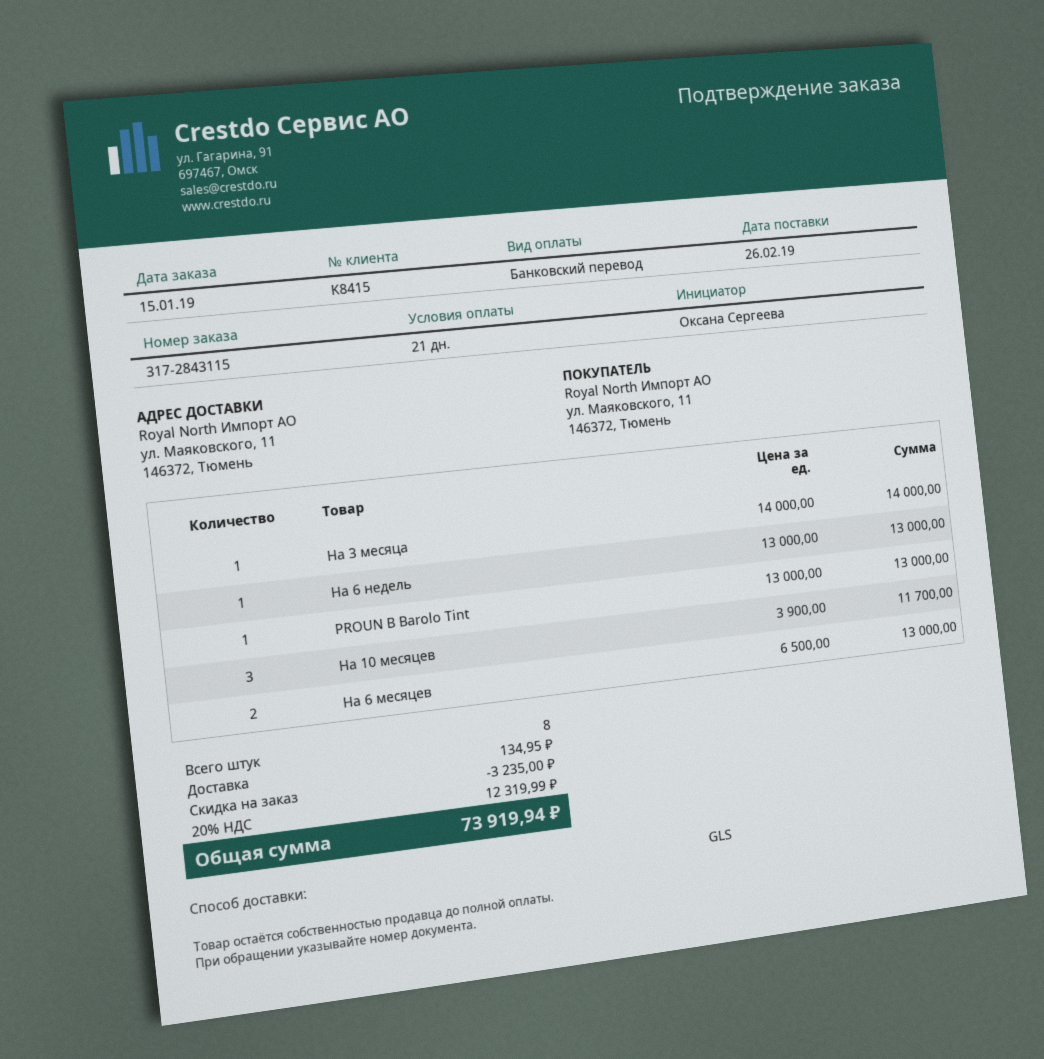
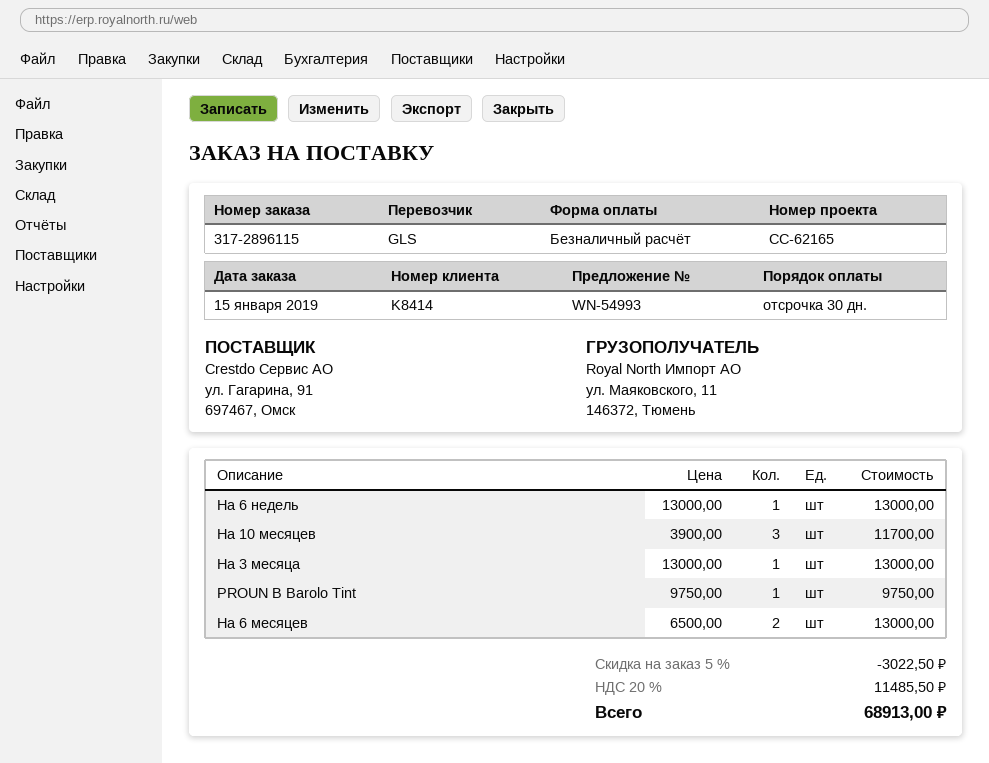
order number: 317-2843115 -> 317-2896115
payment terms: 21 days -> 30 days
customer number: K8415 -> K8414
На 3 месяца: 1 x 14000.00 = 14000.00 -> 1 x 13000.00 = 13000.00
PROUN B Barolo Tint: 1 x 13000.00 = 13000.00 -> 1 x 9750.00 = 9750.00
discount: 3235.00 -> 3022.50
shipping: 134.95 -> none
tax: 20% = 12319.99 -> 20% = 11485.50
total: 73919.94 -> 68913.00

